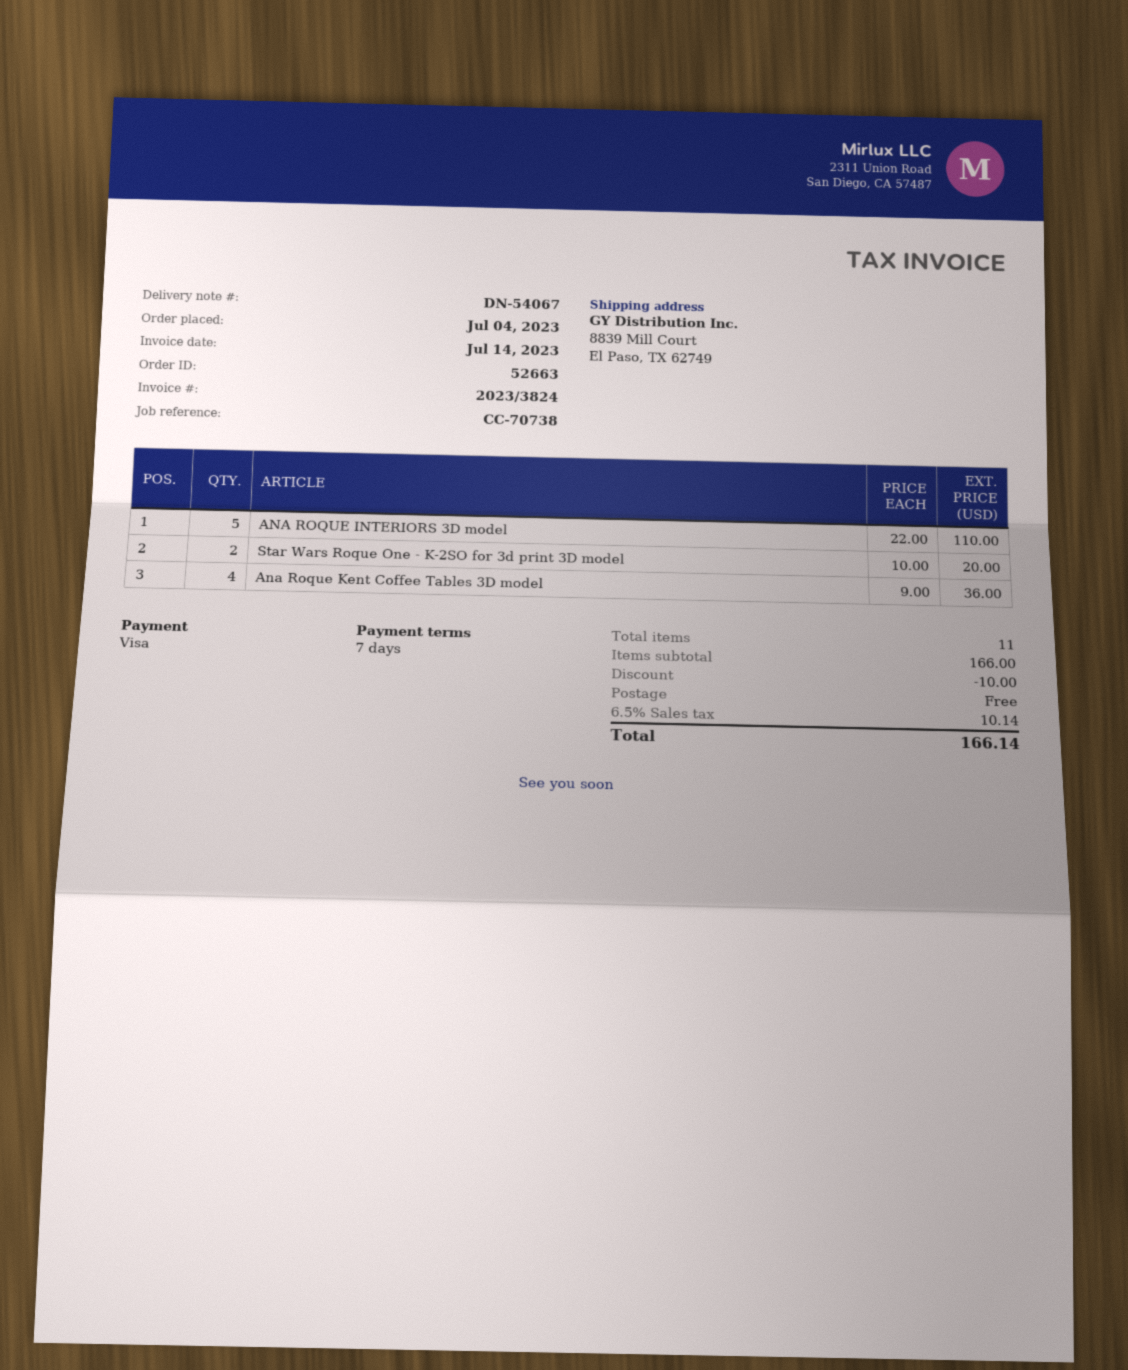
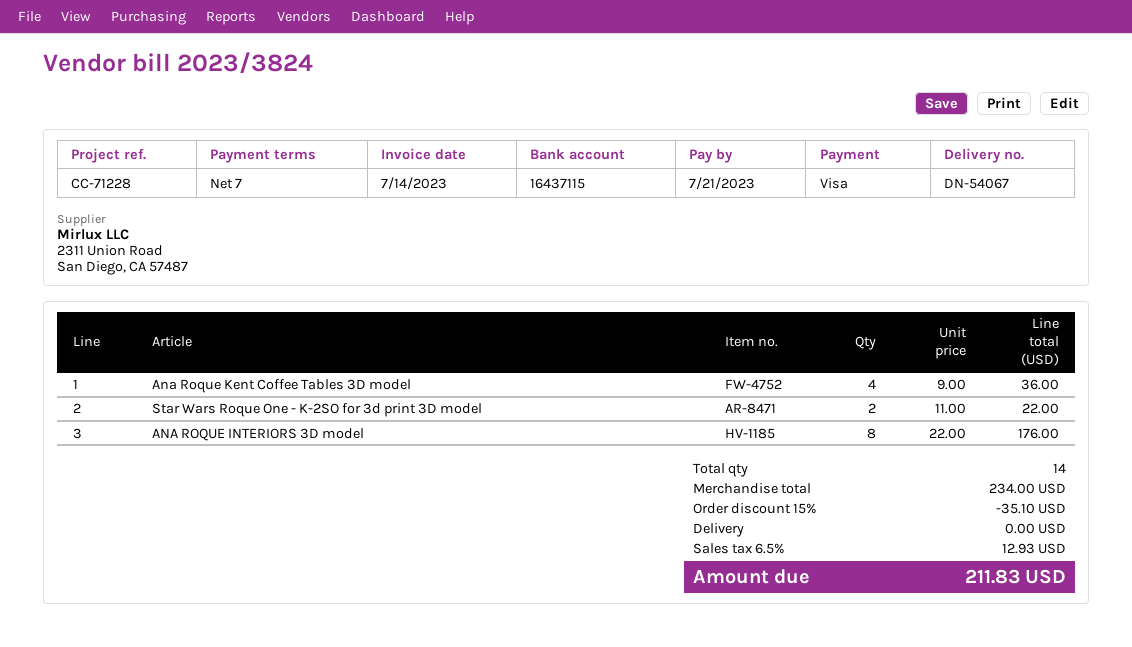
reference: CC-70738 -> CC-71228
ANA ROQUE INTERIORS 3D model: 5 x 22.00 = 110.00 -> 8 x 22.00 = 176.00
Star Wars Roque One - K-2SO for 3d print 3D model: 2 x 10.00 = 20.00 -> 2 x 11.00 = 22.00
total quantity: 11 -> 14
subtotal: 166.00 -> 234.00
discount: 10.00 -> 35.10
tax: 6.5% = 10.14 -> 6.5% = 12.93
total: 166.14 -> 211.83

